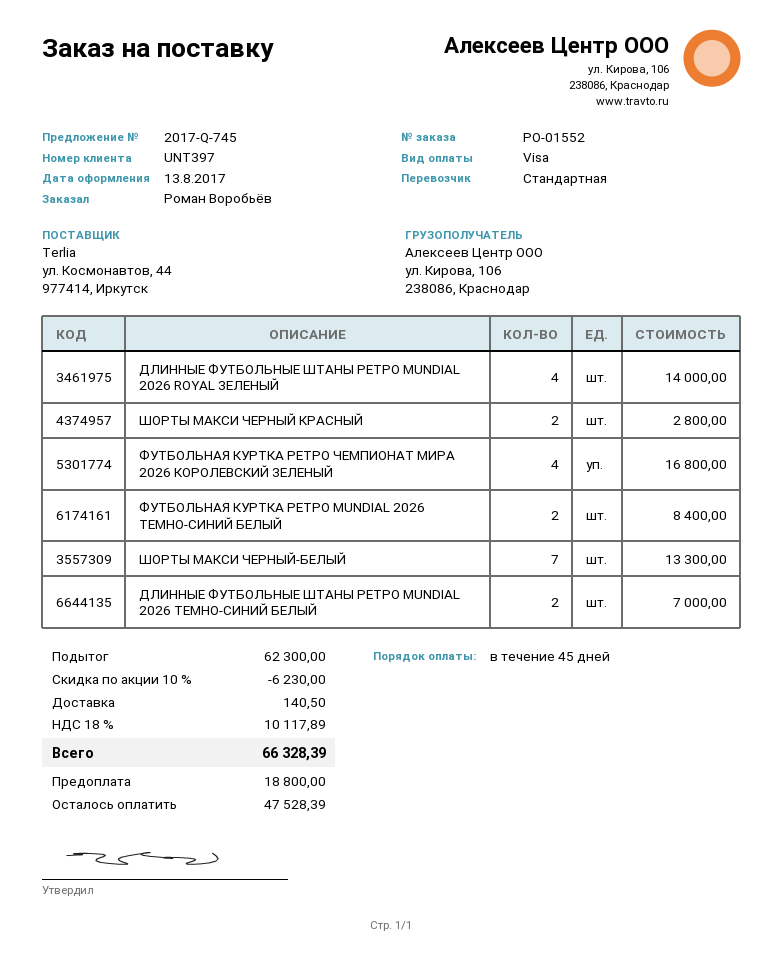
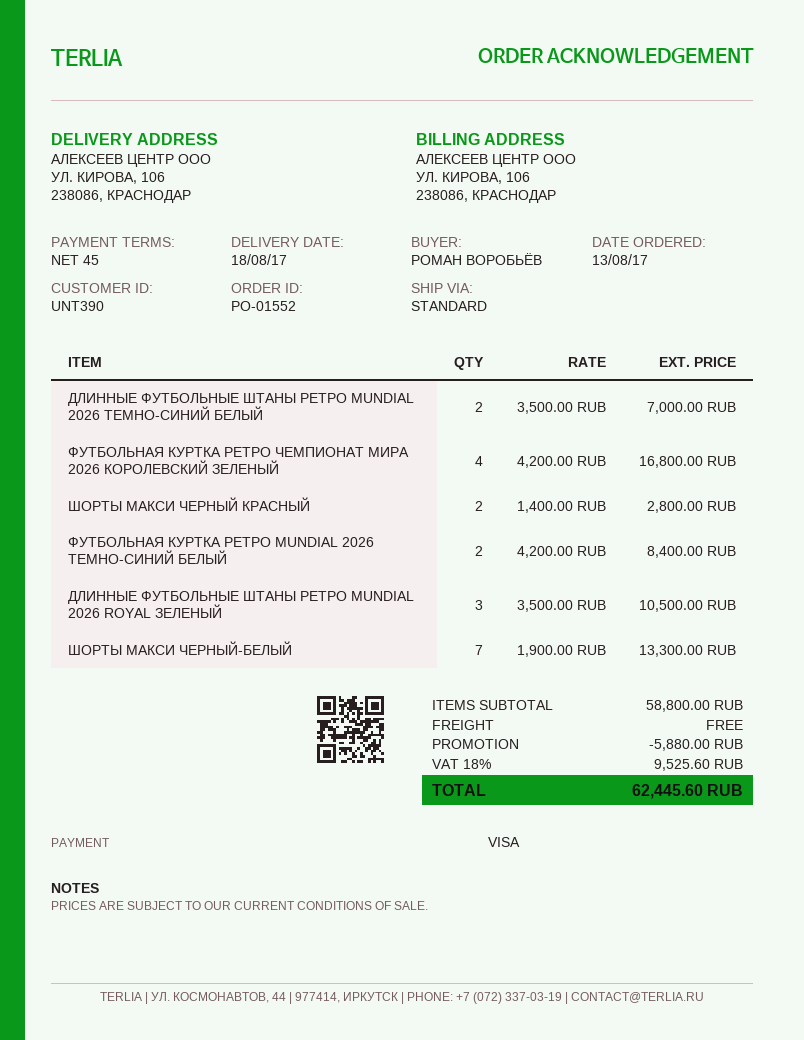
customer number: UNT397 -> UNT390
ДЛИННЫЕ ФУТБОЛЬНЫЕ ШТАНЫ РЕТРО MUNDIAL 2026 ROYAL ЗЕЛЕНЫЙ: 4 for 14000.00 -> 3 for 10500.00
subtotal: 62300.00 -> 58800.00
discount: 6230.00 -> 5880.00
shipping: 140.50 -> 0.00
tax: 18% = 10117.89 -> 18% = 9525.60
total: 66328.39 -> 62445.60

